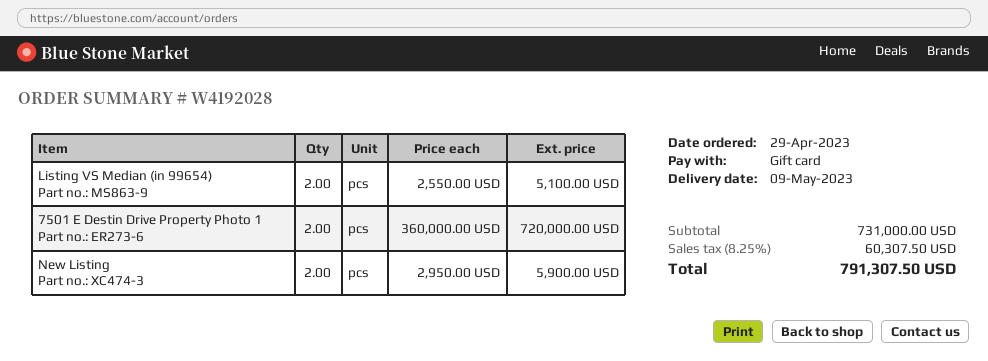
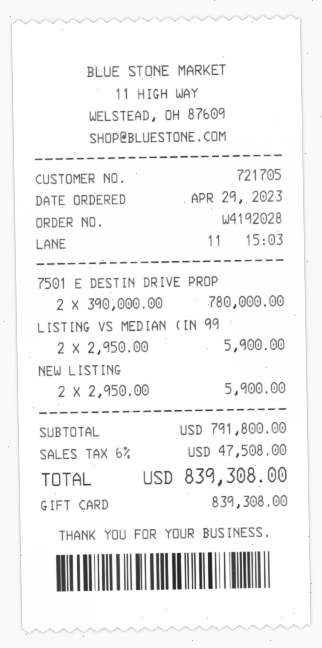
Listing VS Median (in 99654): 2 x 2550.00 = 5100.00 -> 2 x 2950.00 = 5900.00
7501 E Destin Drive Property Photo 1: 2 x 360000.00 = 720000.00 -> 2 x 390000.00 = 780000.00
subtotal: 731000.00 -> 791800.00
tax: 8.25% = 60307.50 -> 6% = 47508.00
total: 791307.50 -> 839308.00

